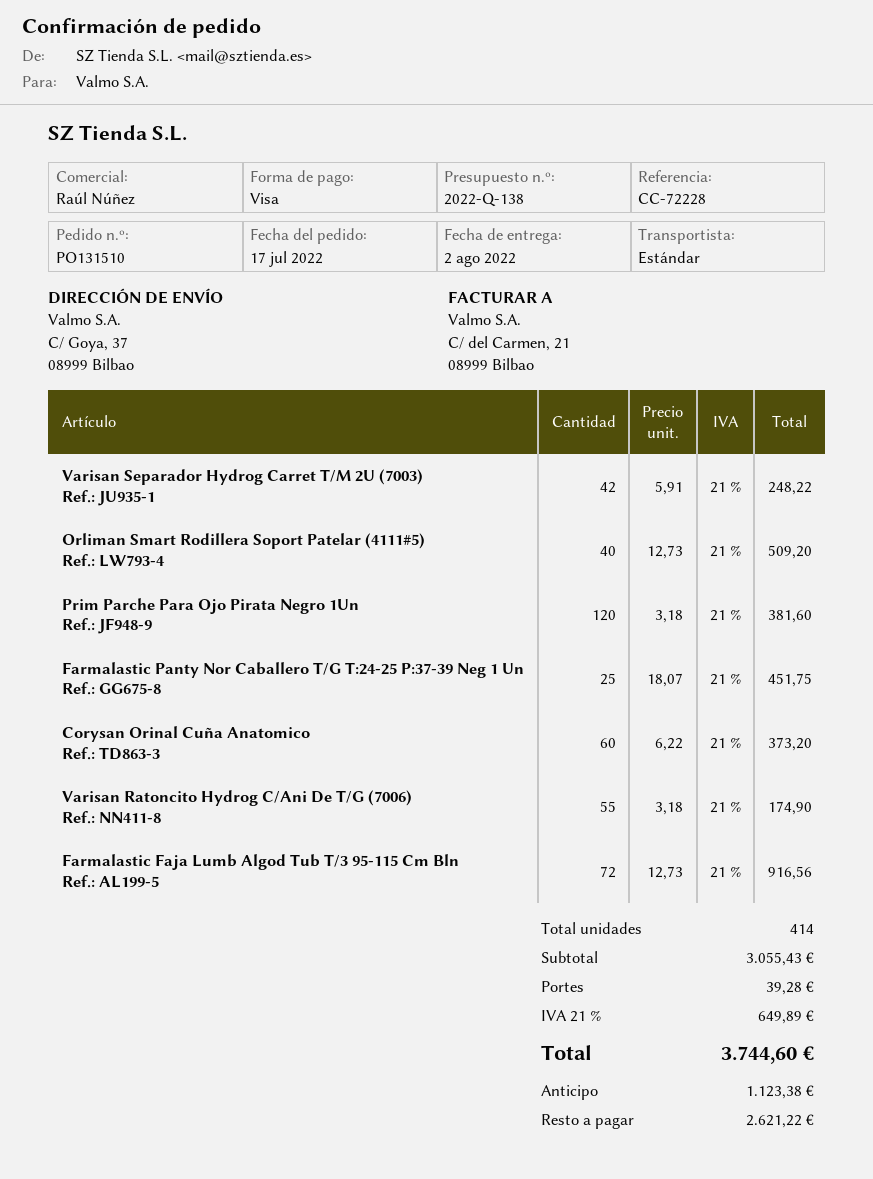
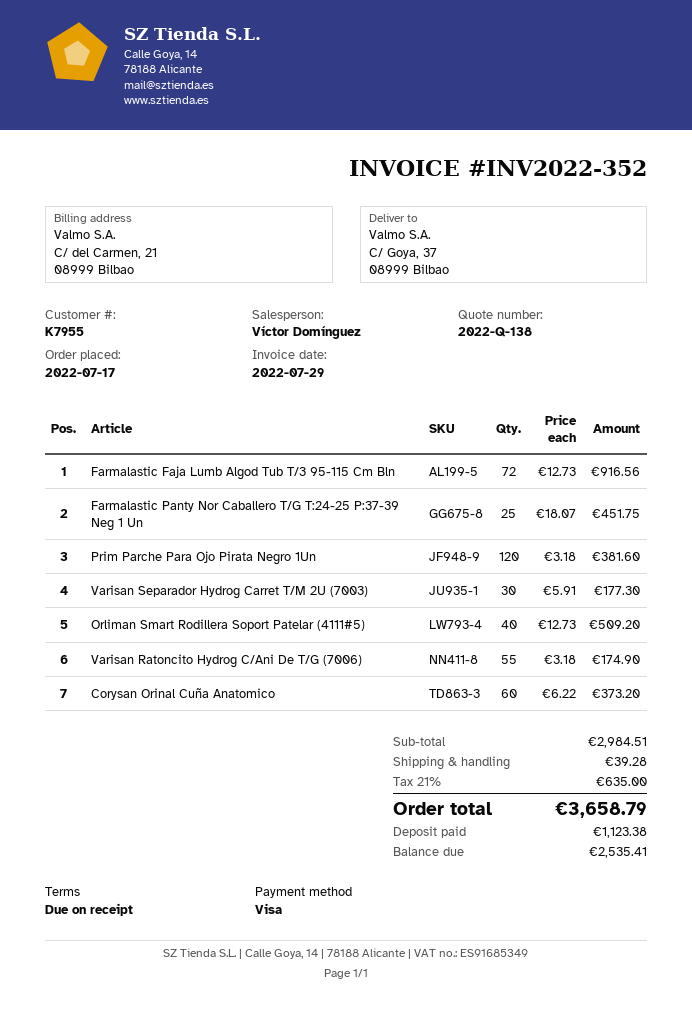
sales rep: Raúl Núñez -> Víctor Domínguez
Varisan Separador Hydrog Carret T/M 2U (7003): 42 x 5.91 = 248.22 -> 30 x 5.91 = 177.30
subtotal: 3055.43 -> 2984.51
tax: 21% = 649.89 -> 21% = 635.00
total: 3744.60 -> 3658.79
balance: 2621.22 -> 2535.41

